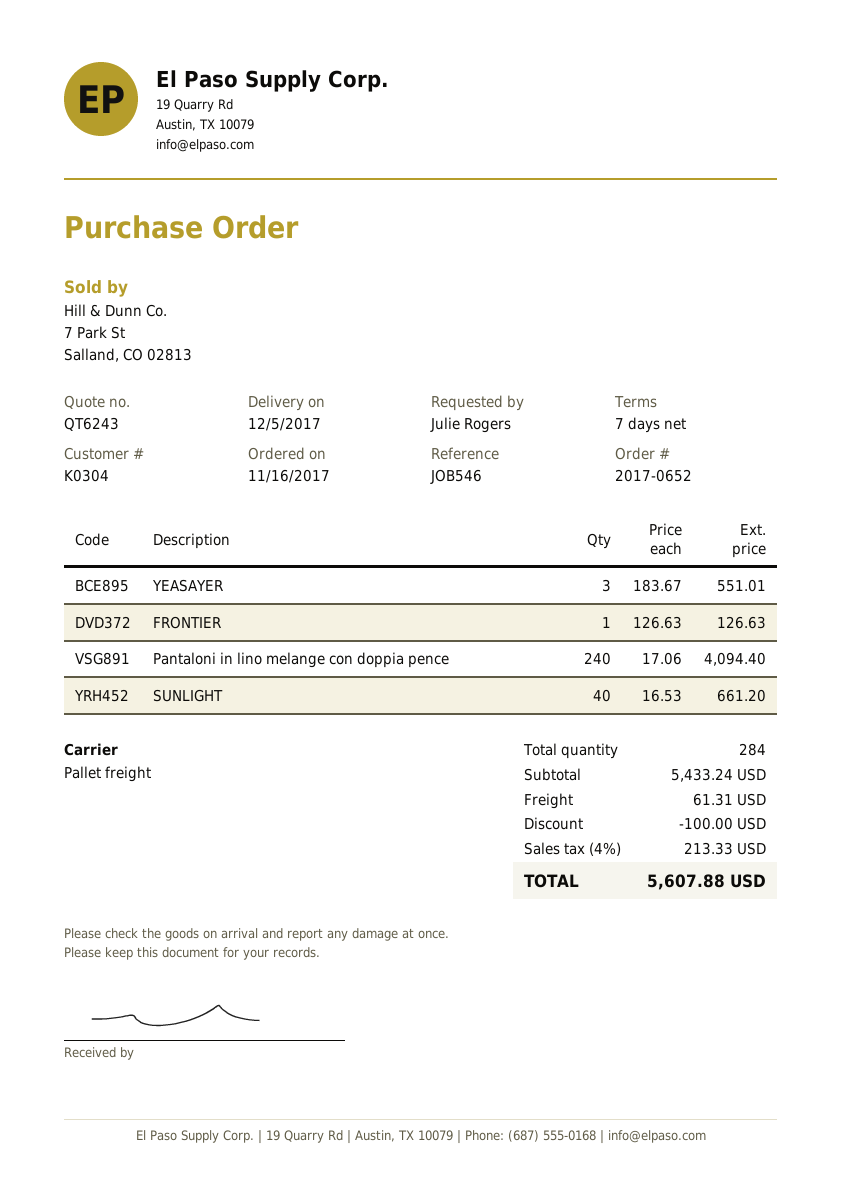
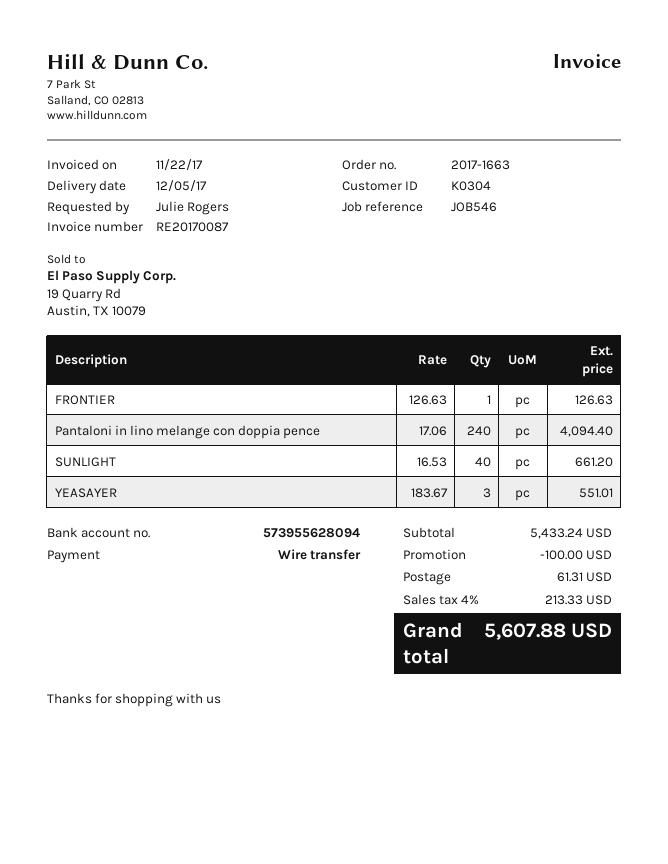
order number: 2017-0652 -> 2017-1663

